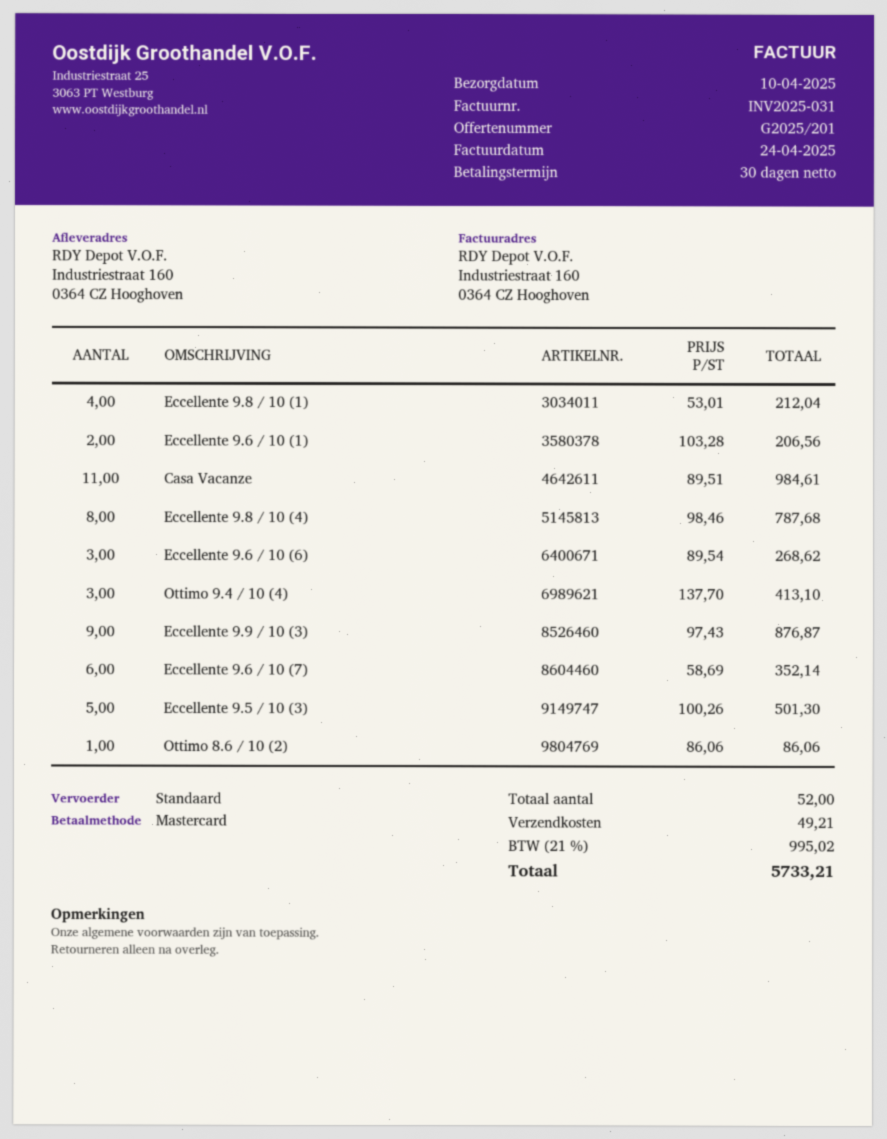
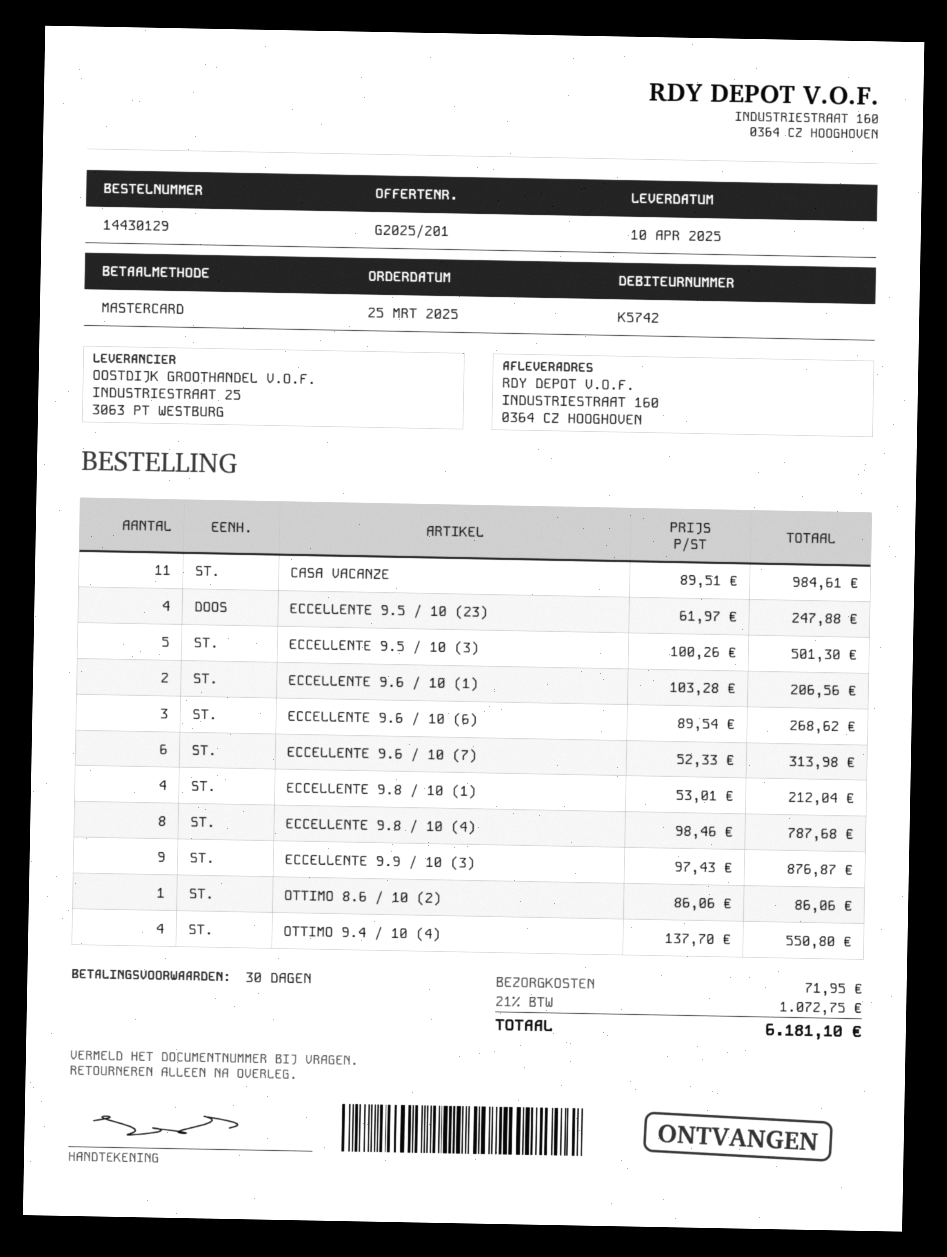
Ottimo 9.4 / 10 (4): 3 x 137.70 = 413.10 -> 4 x 137.70 = 550.80
Eccellente 9.6 / 10 (7): 6 x 58.69 = 352.14 -> 6 x 52.33 = 313.98
ECCELLENTE 9.5 / 10 (23): none -> 4 x 61.97 = 247.88
shipping: 49.21 -> 71.95
tax: 21% = 995.02 -> 21% = 1072.75
total: 5733.21 -> 6181.10

